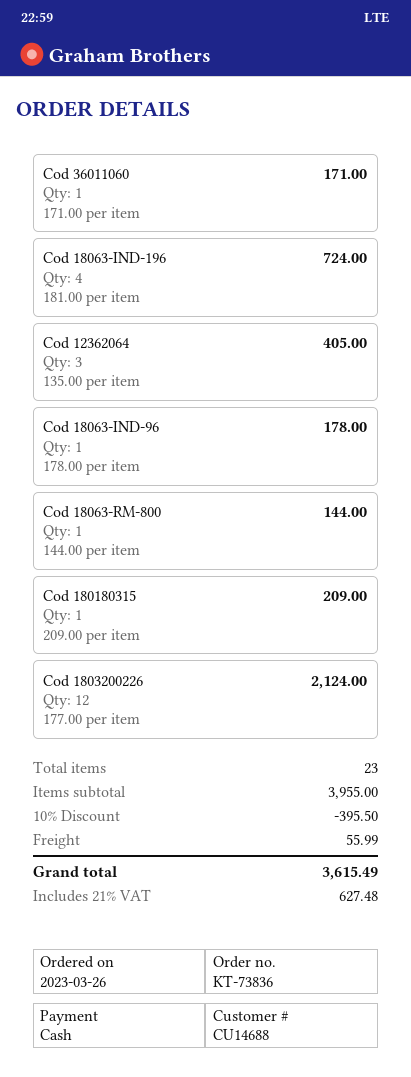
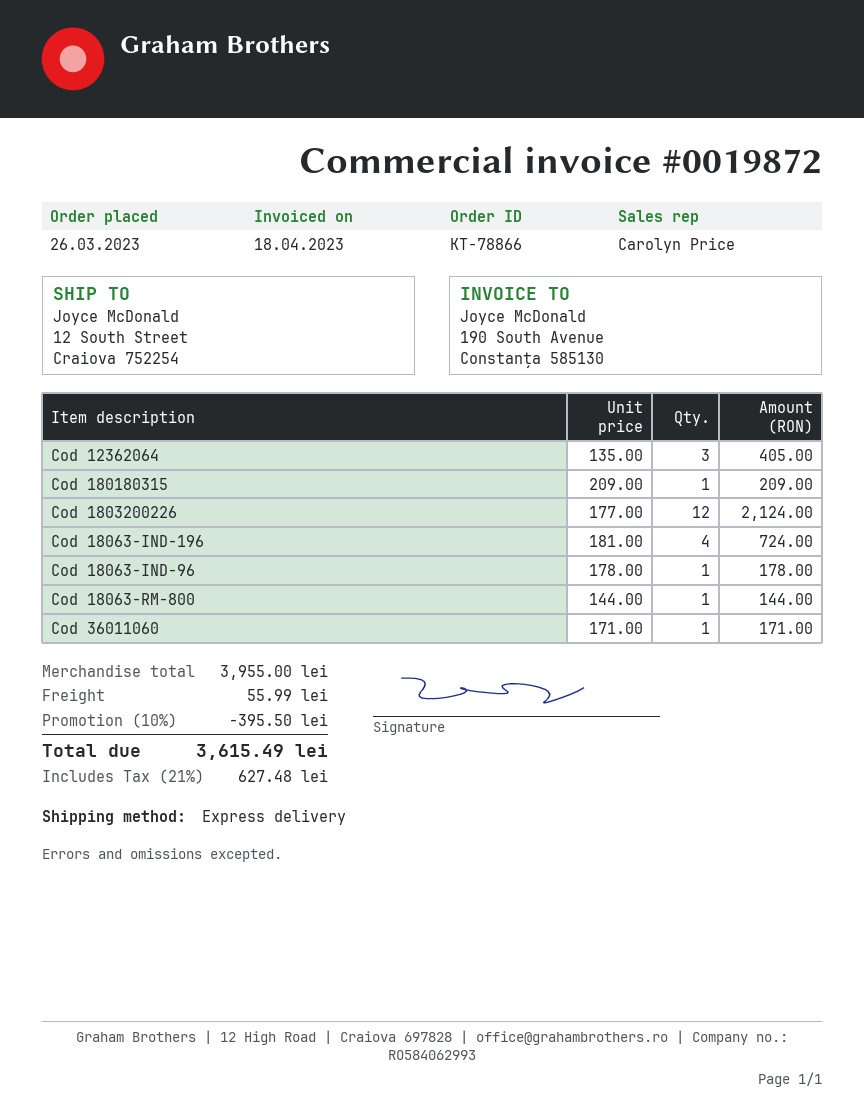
order number: KT-73836 -> KT-78866

